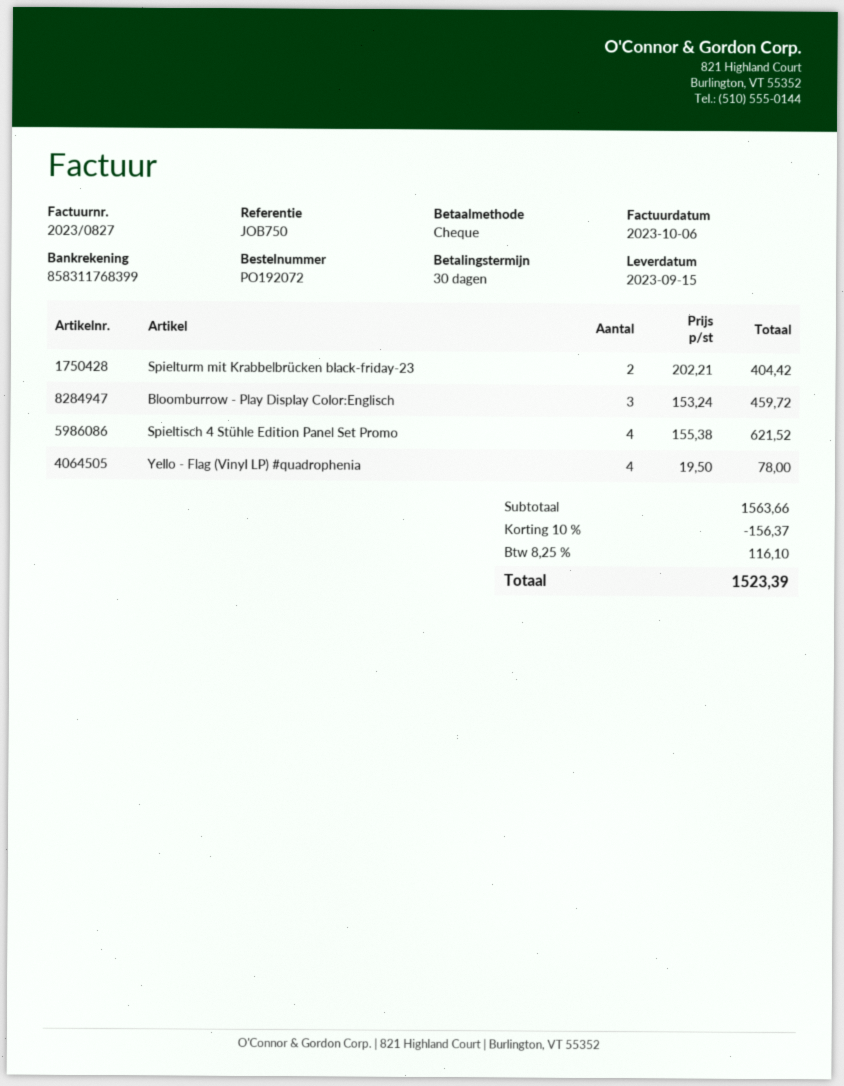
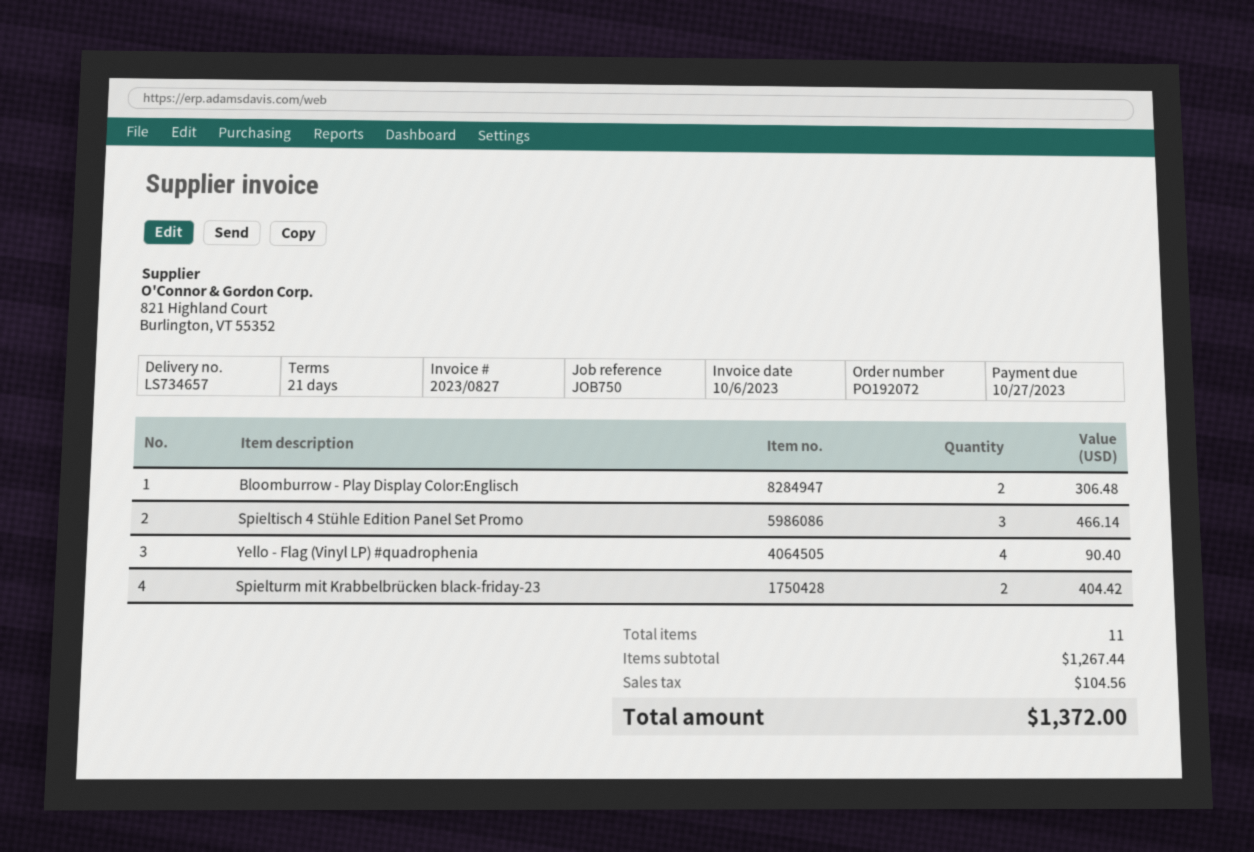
payment terms: 30 days -> 21 days
Bloomburrow - Play Display Color:Englisch: 3 for 459.72 -> 2 for 306.48
Spieltisch 4 Stühle Edition Panel Set Promo: 4 for 621.52 -> 3 for 466.14
Yello - Flag (Vinyl LP) #quadrophenia: 4 for 78.00 -> 4 for 90.40
subtotal: 1563.66 -> 1267.44
discount: 10% = 156.37 -> none
tax: 116.10 -> 104.56
total: 1523.39 -> 1372.00

